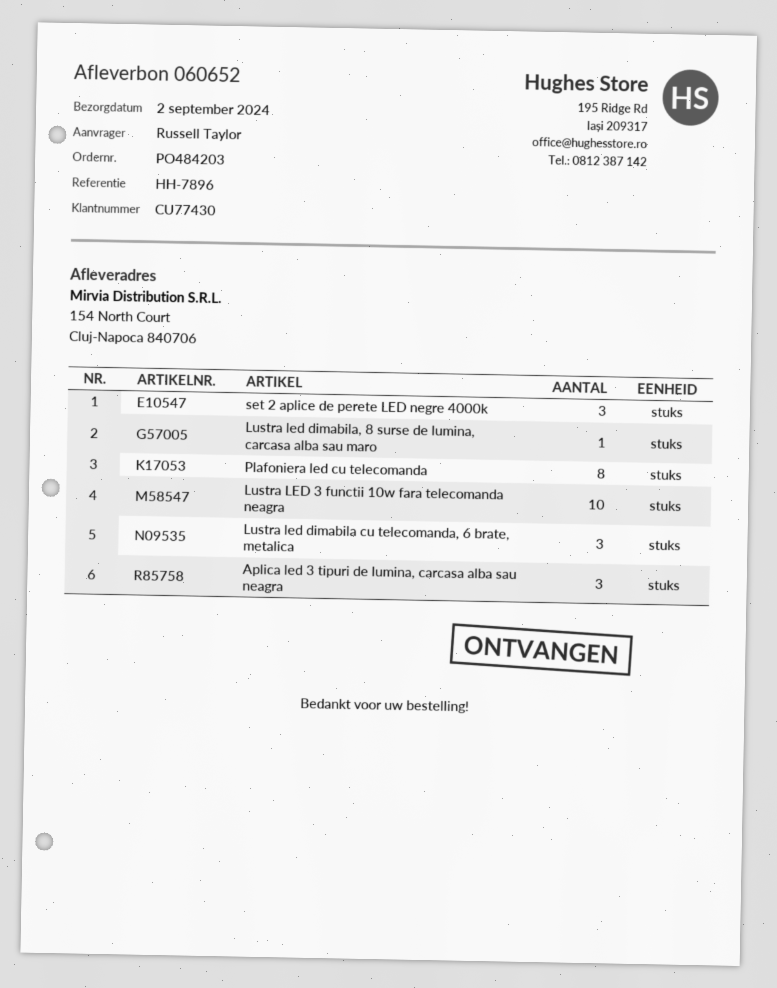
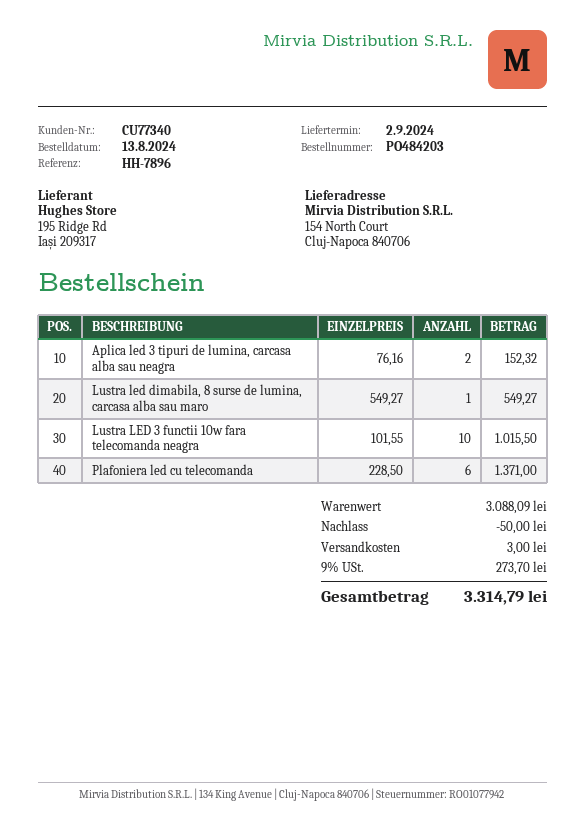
customer number: CU77430 -> CU77340
set 2 aplice de perete LED negre 4000k: 3 -> none
Plafoniera led cu telecomanda: 8 -> 6
Lustra led dimabila cu telecomanda, 6 brate, metalica: 3 -> none
Aplica led 3 tipuri de lumina, carcasa alba sau neagra: 3 -> 2

